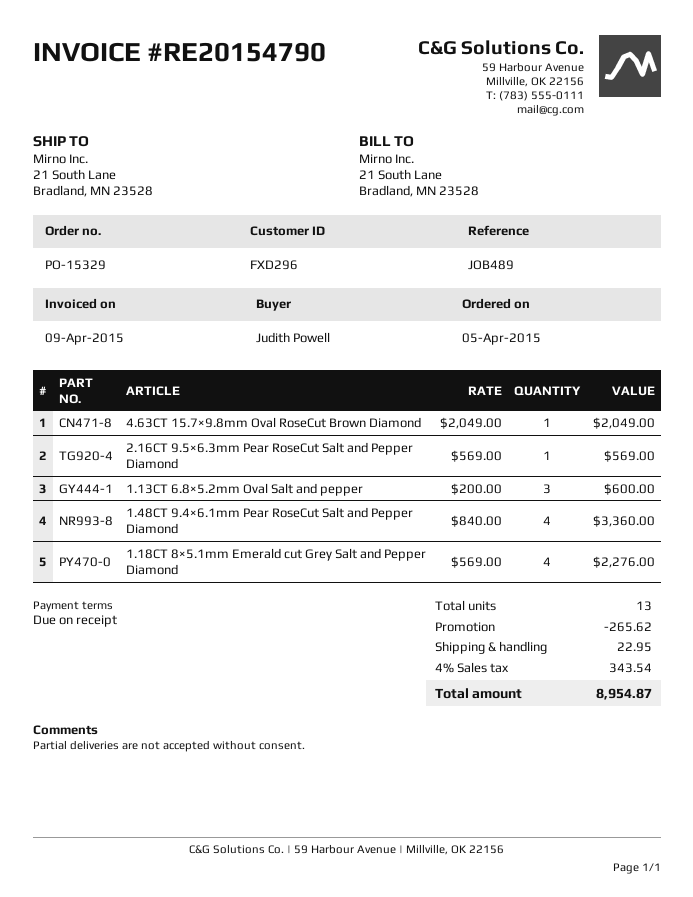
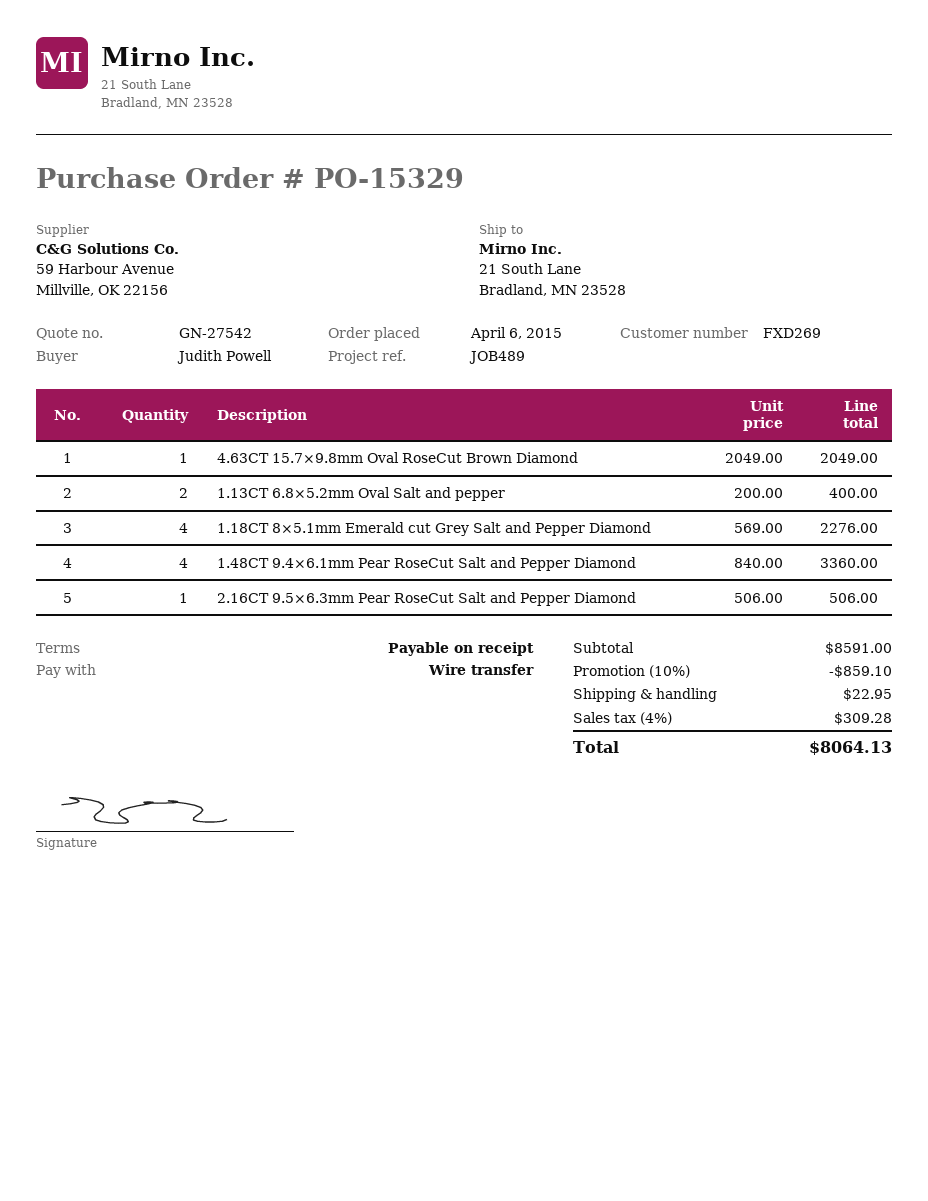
order date: 2015-04-05 -> 2015-04-06
customer number: FXD296 -> FXD269
2.16CT 9.5×6.3mm Pear RoseCut Salt and Pepper Diamond: 1 x 569.00 = 569.00 -> 1 x 506.00 = 506.00
1.13CT 6.8×5.2mm Oval Salt and pepper: 3 x 200.00 = 600.00 -> 2 x 200.00 = 400.00
discount: 265.62 -> 859.10
tax: 4% = 343.54 -> 4% = 309.28
total: 8954.87 -> 8064.13

